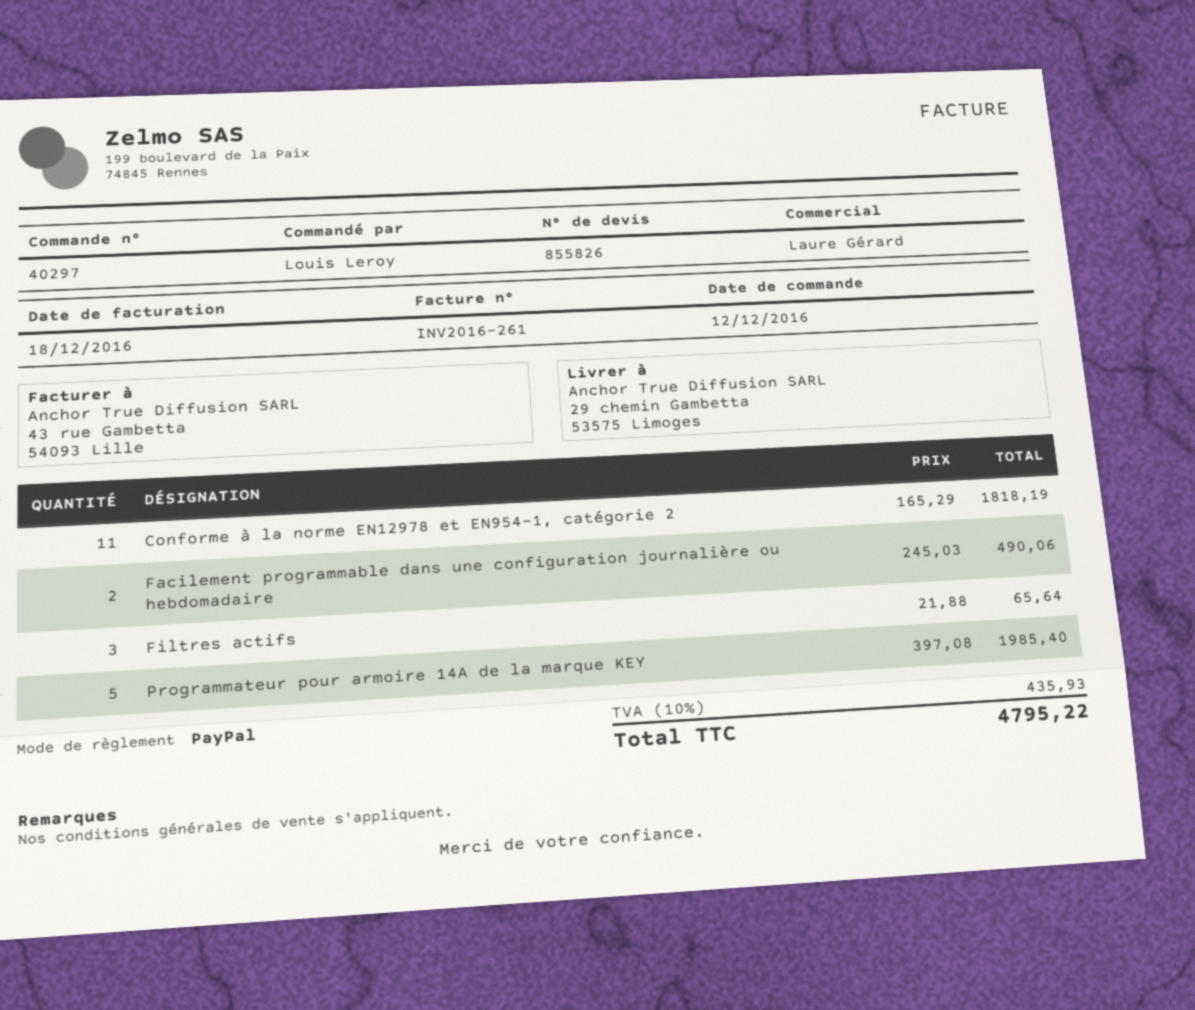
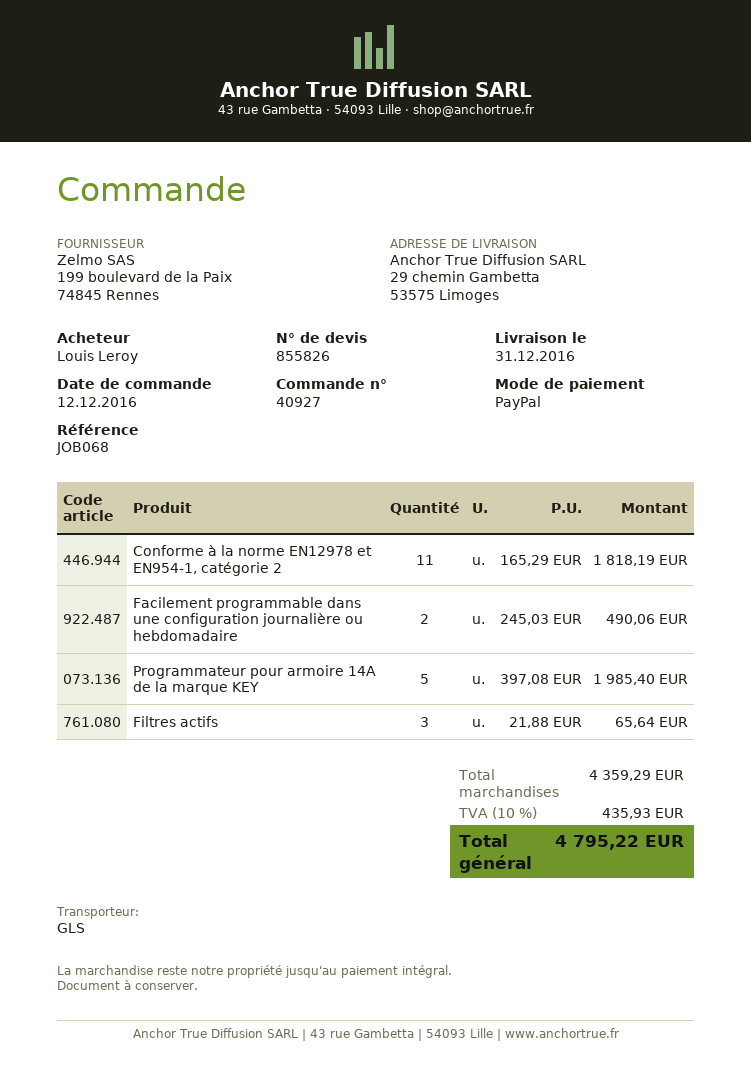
order number: 40297 -> 40927

